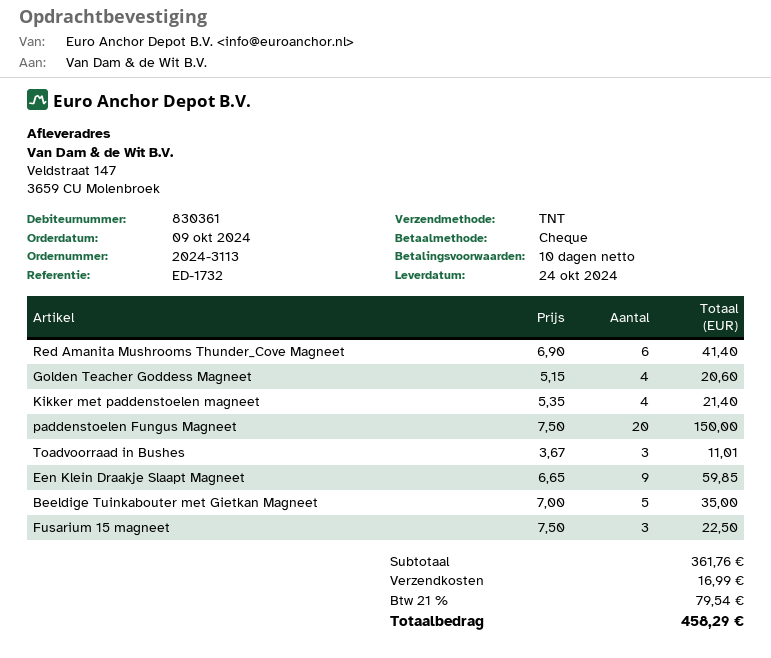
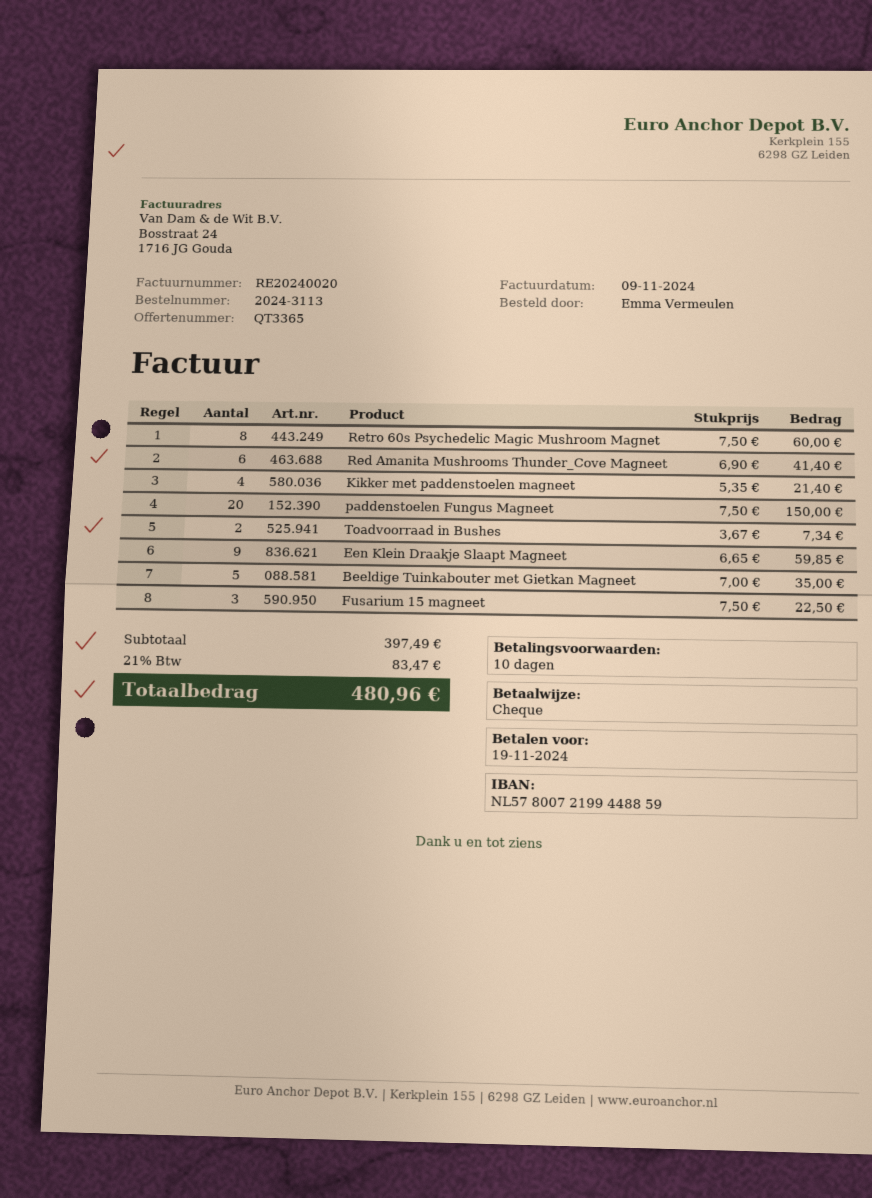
Golden Teacher Goddess Magneet: 4 x 5.15 = 20.60 -> none
Toadvoorraad in Bushes: 3 x 3.67 = 11.01 -> 2 x 3.67 = 7.34
Retro 60s Psychedelic Magic Mushroom Magnet: none -> 8 x 7.50 = 60.00
subtotal: 361.76 -> 397.49
shipping: 16.99 -> none
tax: 21% = 79.54 -> 21% = 83.47
total: 458.29 -> 480.96

